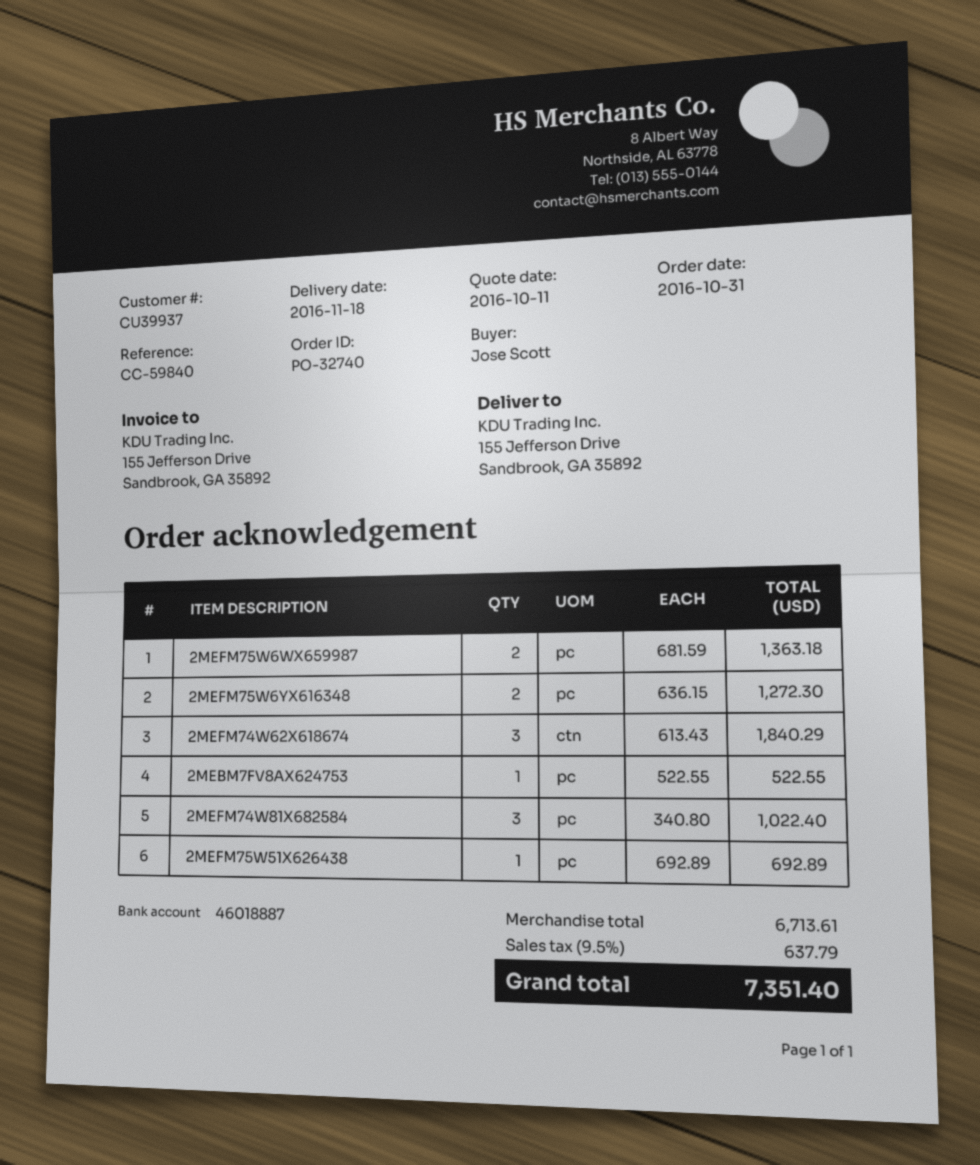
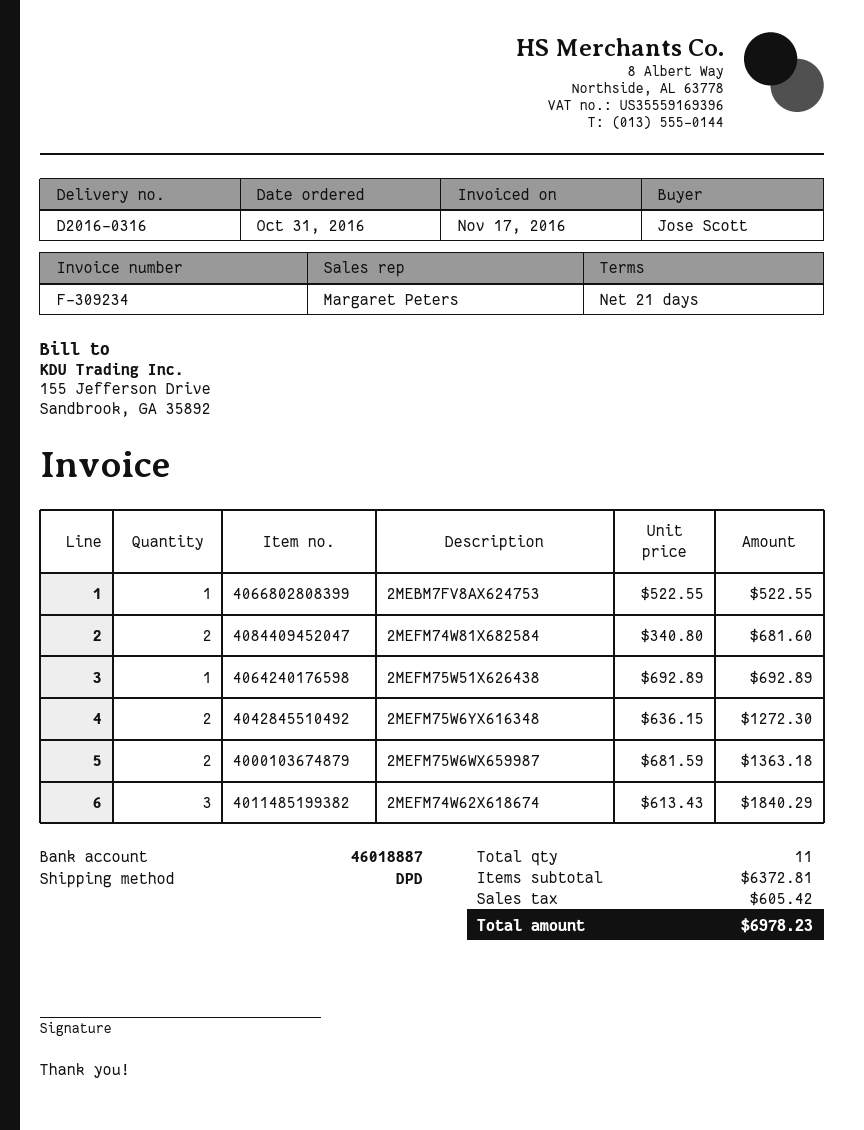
2MEFM74W81X682584: 3 x 340.80 = 1022.40 -> 2 x 340.80 = 681.60
subtotal: 6713.61 -> 6372.81
tax: 637.79 -> 605.42
total: 7351.40 -> 6978.23

